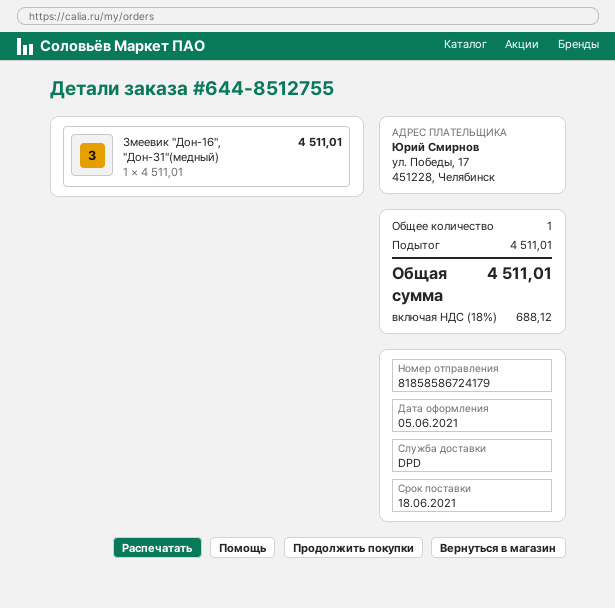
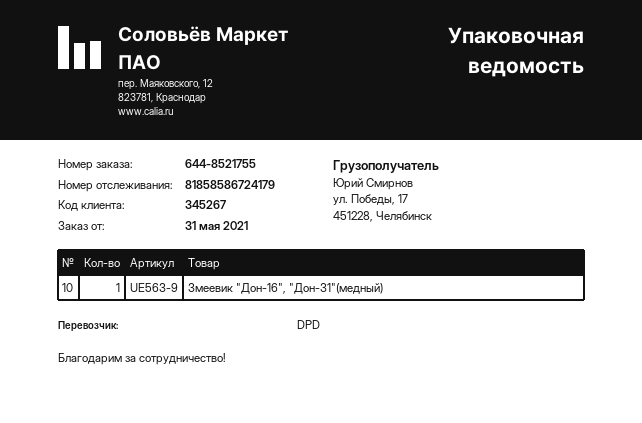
order number: 644-8512755 -> 644-8521755
order date: 2021-06-05 -> 2021-05-31

